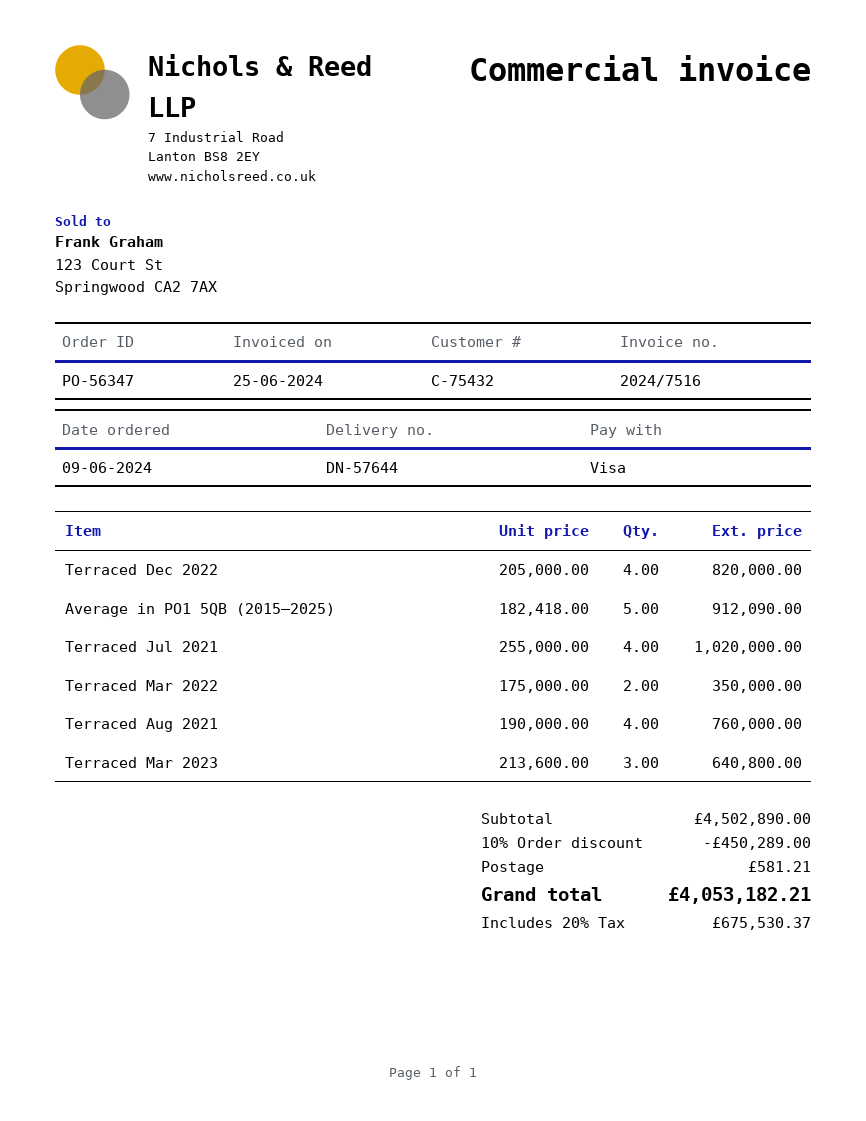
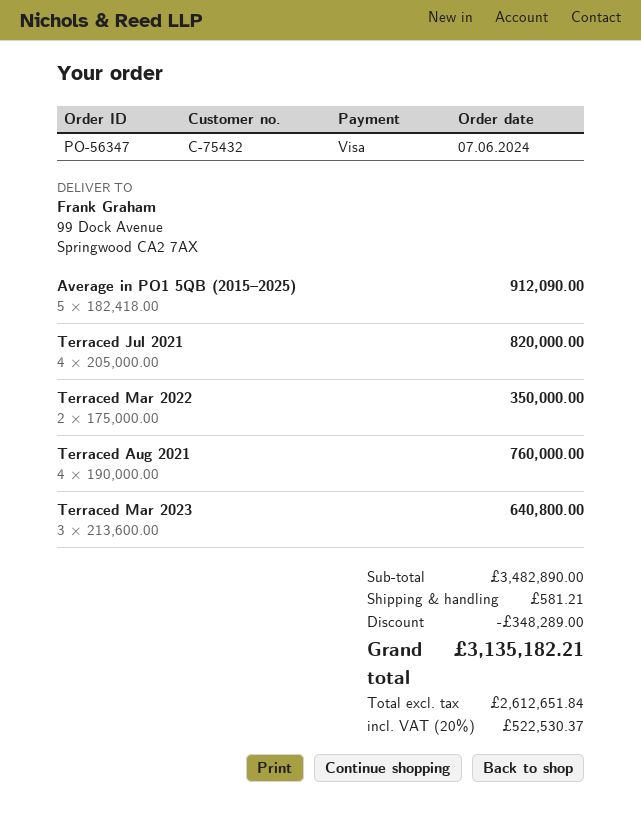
order date: 2024-06-09 -> 2024-06-07
Terraced Dec 2022: 4 x 205000.00 = 820000.00 -> none
Terraced Jul 2021: 4 x 255000.00 = 1020000.00 -> 4 x 205000.00 = 820000.00
subtotal: 4502890.00 -> 3482890.00
discount: 450289.00 -> 348289.00
tax: 20% = 675530.37 -> 20% = 522530.37
total: 4053182.21 -> 3135182.21

